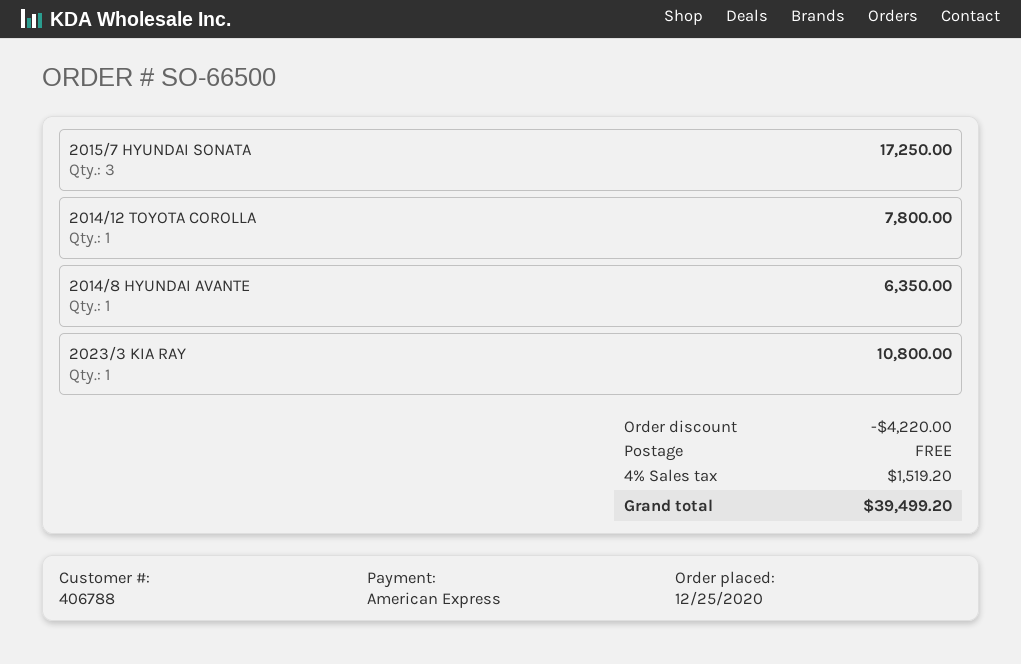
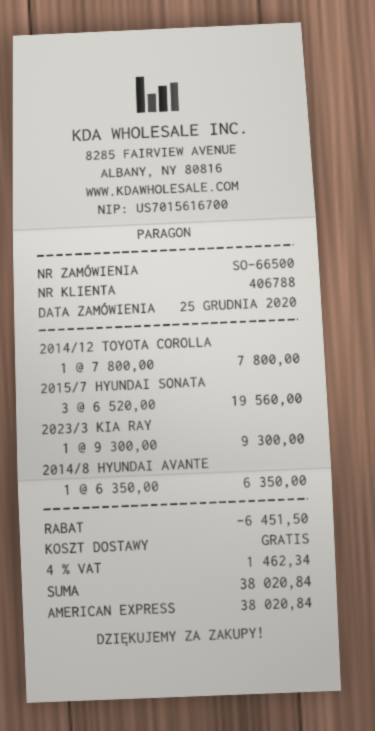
2015/7 HYUNDAI SONATA: 3 for 17250.00 -> 3 for 19560.00
2023/3 KIA RAY: 1 for 10800.00 -> 1 for 9300.00
discount: 4220.00 -> 6451.50
tax: 4% = 1519.20 -> 4% = 1462.34
total: 39499.20 -> 38020.84

